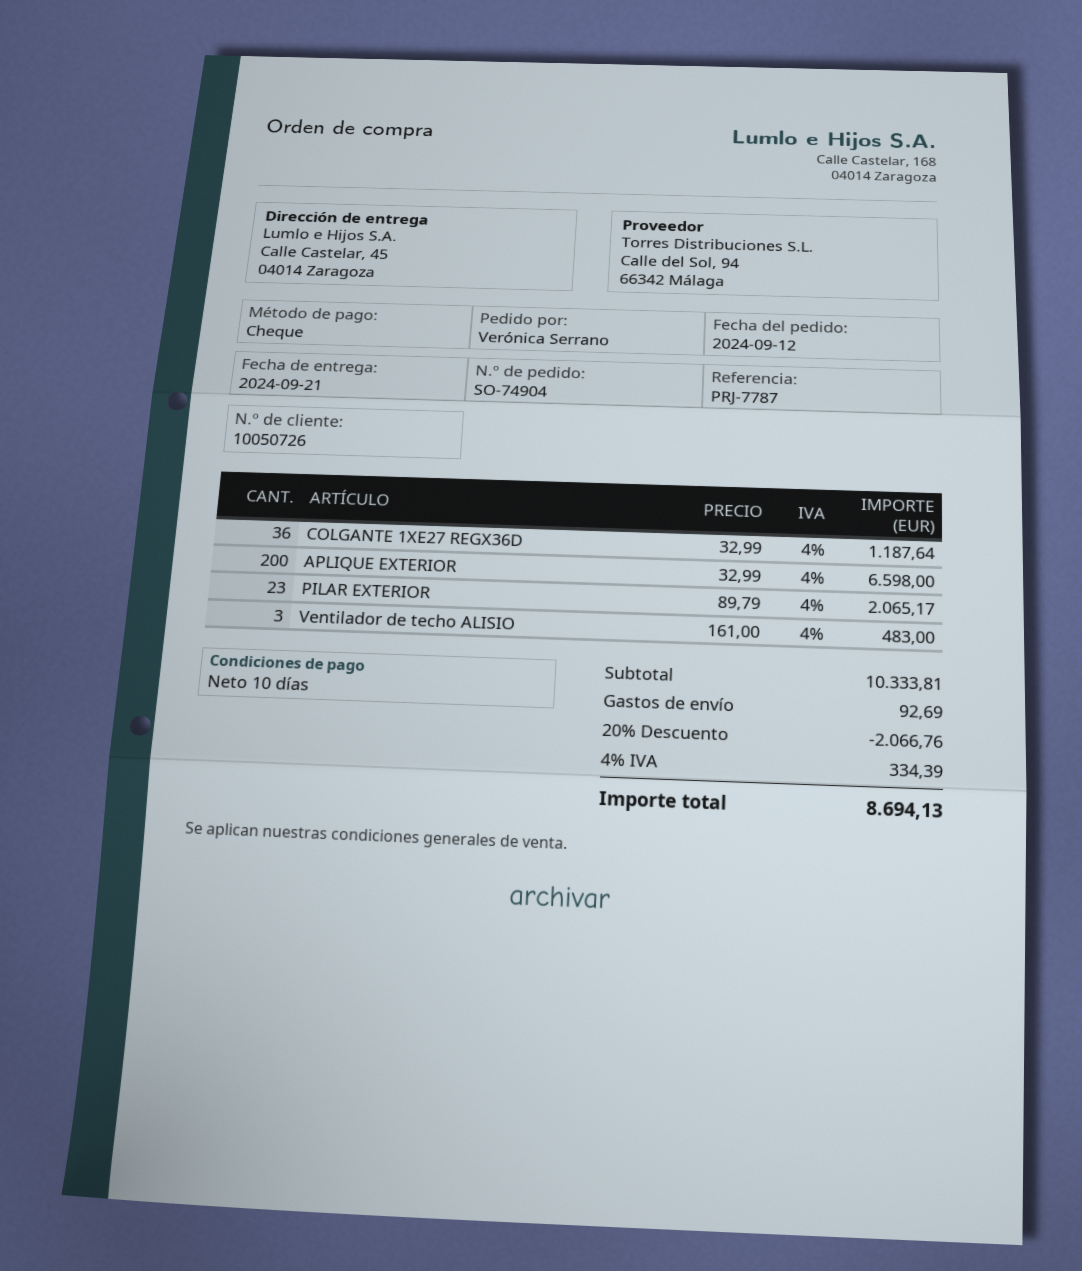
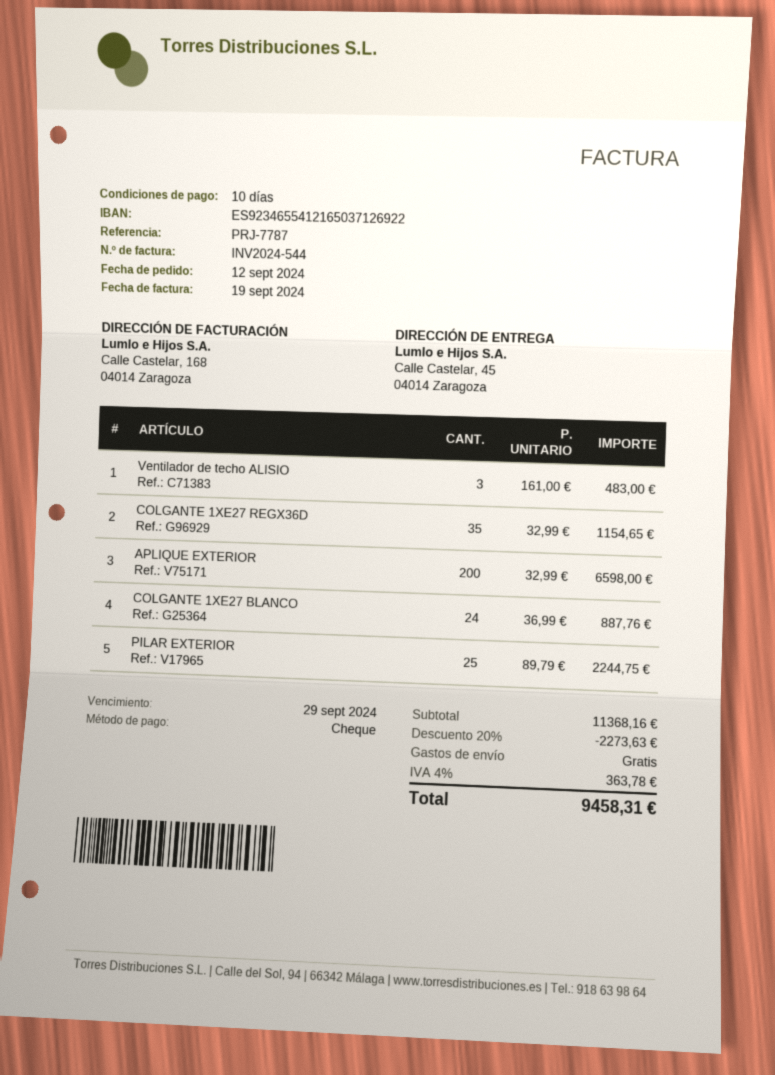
COLGANTE 1XE27 REGX36D: 36 x 32.99 = 1187.64 -> 35 x 32.99 = 1154.65
PILAR EXTERIOR: 23 x 89.79 = 2065.17 -> 25 x 89.79 = 2244.75
COLGANTE 1XE27 BLANCO: none -> 24 x 36.99 = 887.76
subtotal: 10333.81 -> 11368.16
discount: 20% = 2066.76 -> 20% = 2273.63
shipping: 92.69 -> 0.00
tax: 4% = 334.39 -> 4% = 363.78
total: 8694.13 -> 9458.31

